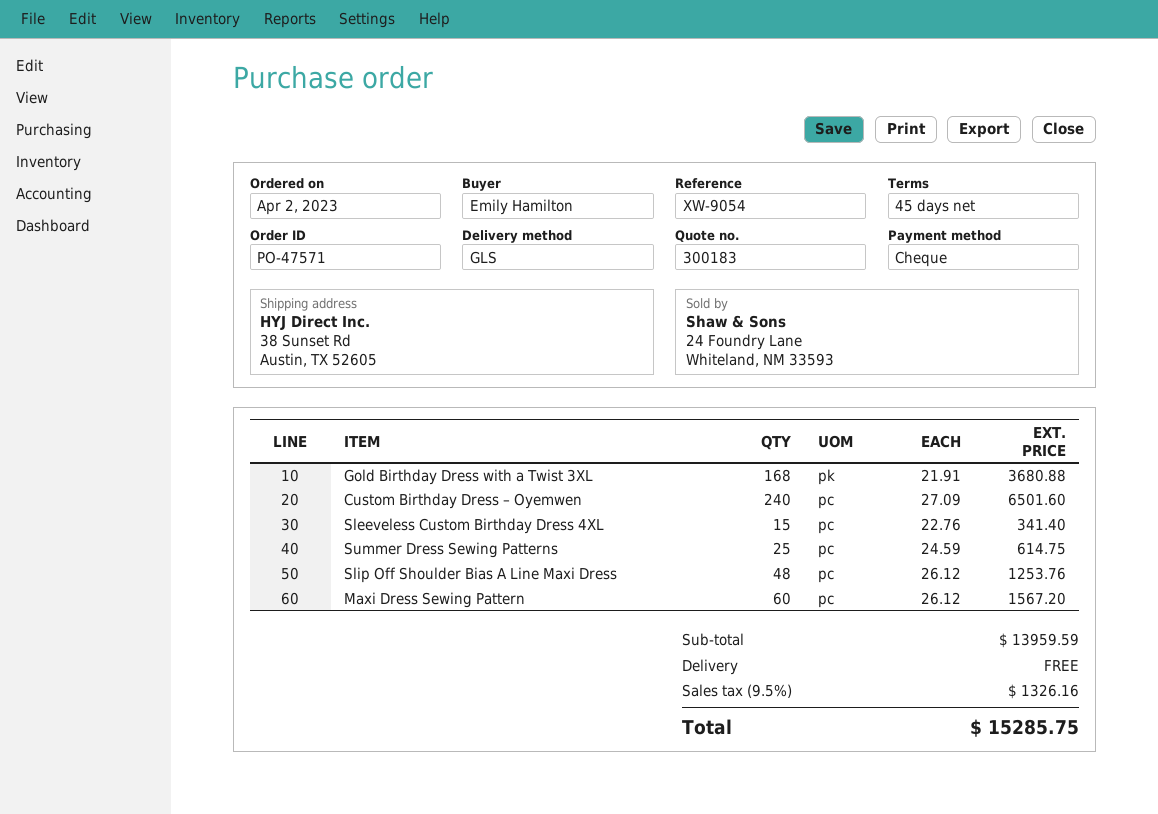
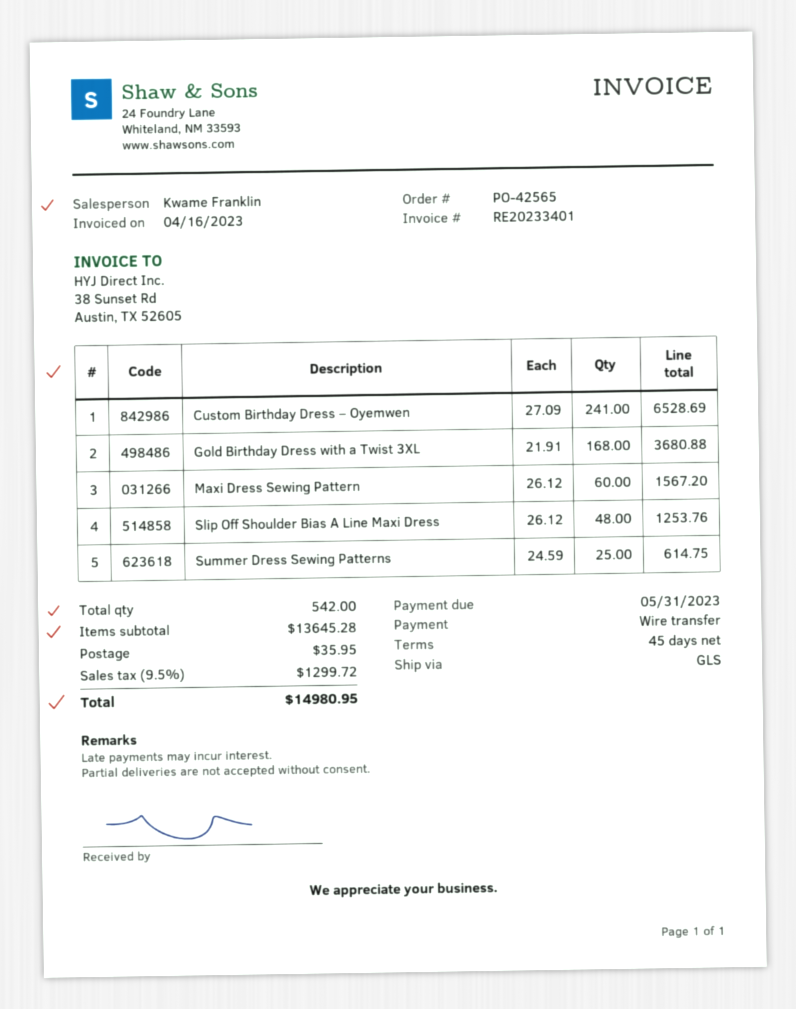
order number: PO-47571 -> PO-42565
payment method: cheque -> bank transfer
Custom Birthday Dress – Oyemwen: 240 x 27.09 = 6501.60 -> 241 x 27.09 = 6528.69
Sleeveless Custom Birthday Dress 4XL: 15 x 22.76 = 341.40 -> none
subtotal: 13959.59 -> 13645.28
shipping: 0.00 -> 35.95
tax: 9.5% = 1326.16 -> 9.5% = 1299.72
total: 15285.75 -> 14980.95

